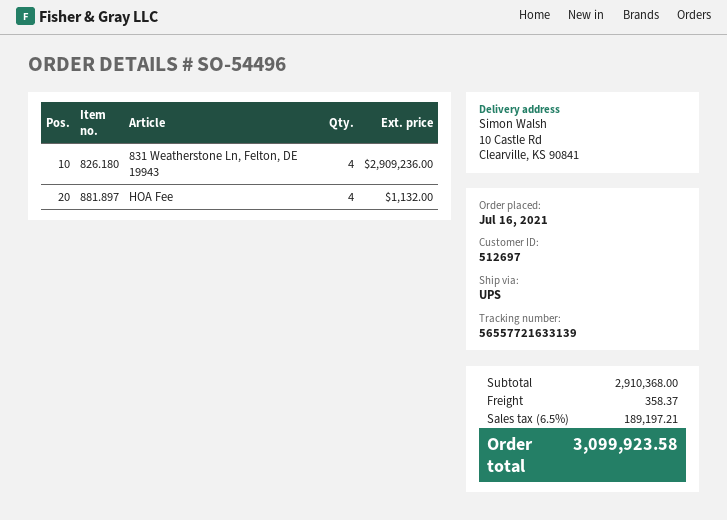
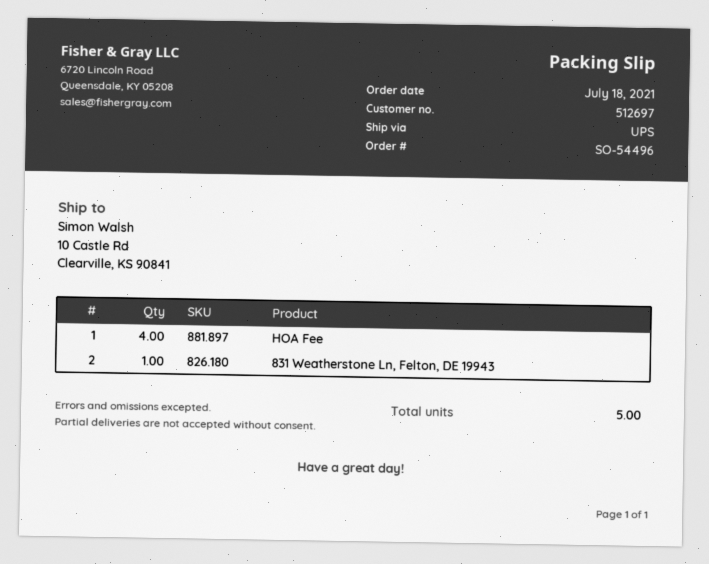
order date: 2021-07-16 -> 2021-07-18
831 Weatherstone Ln, Felton, DE 19943: 4 -> 1

